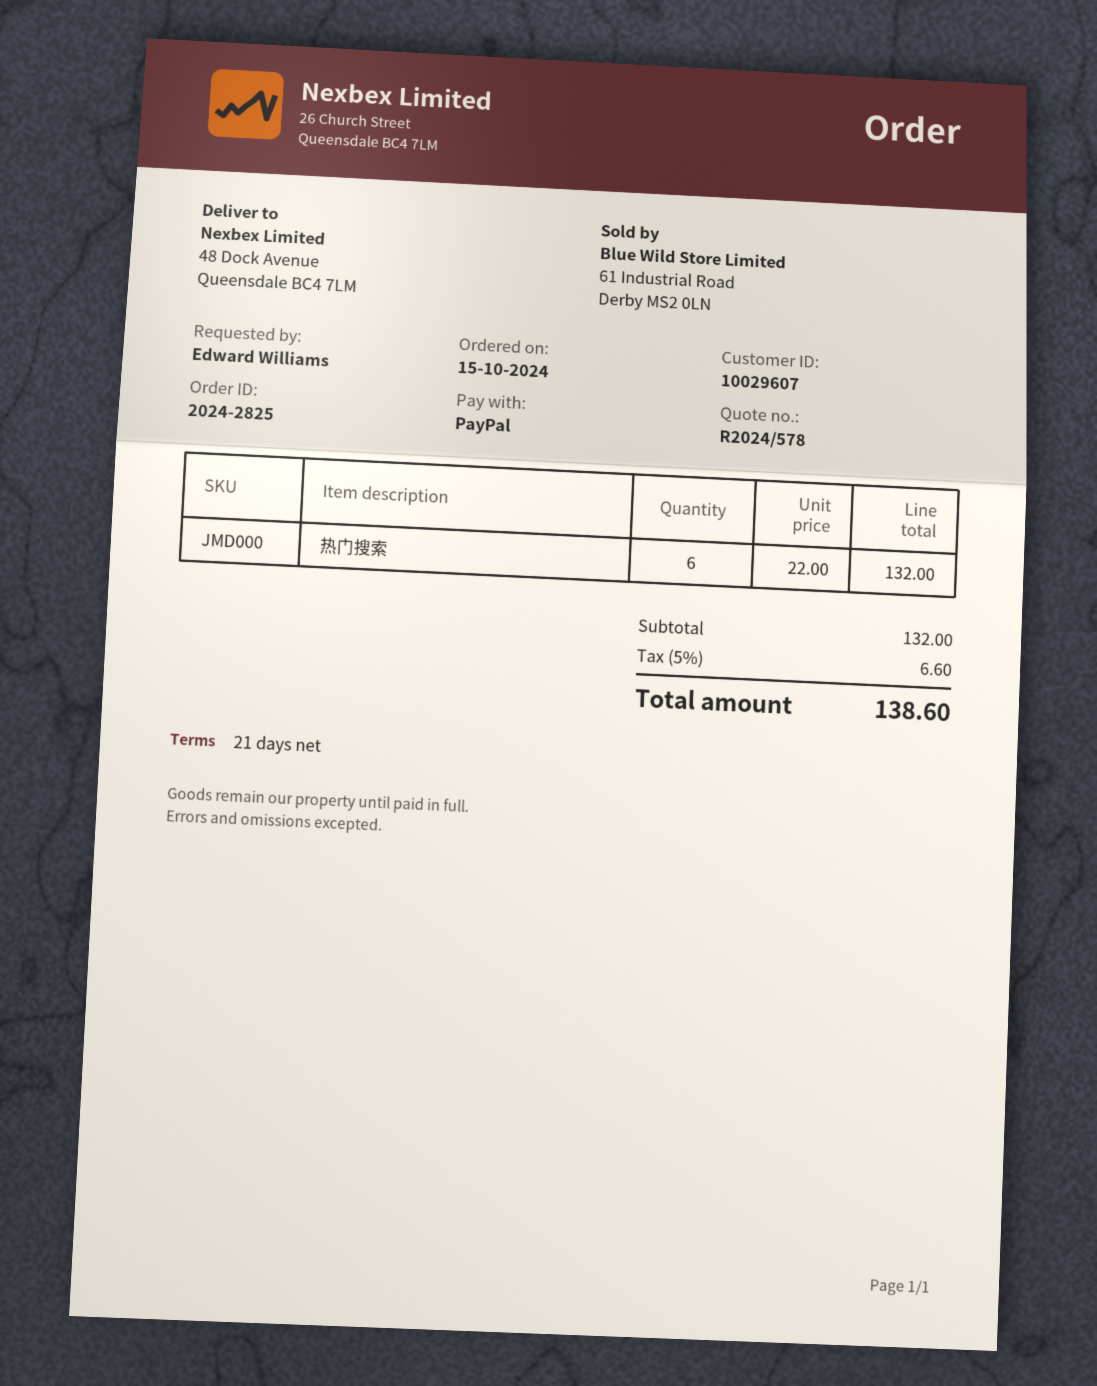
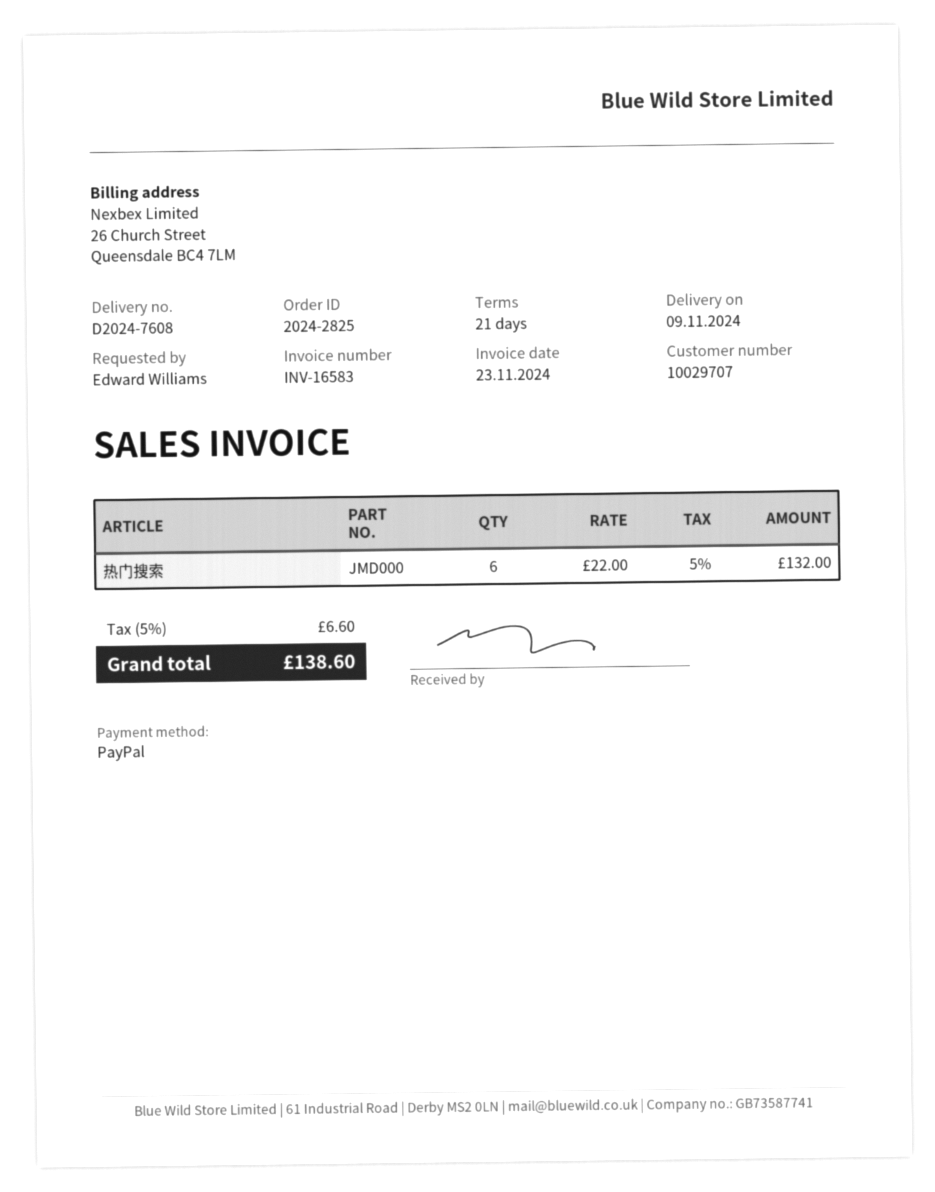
customer number: 10029607 -> 10029707

